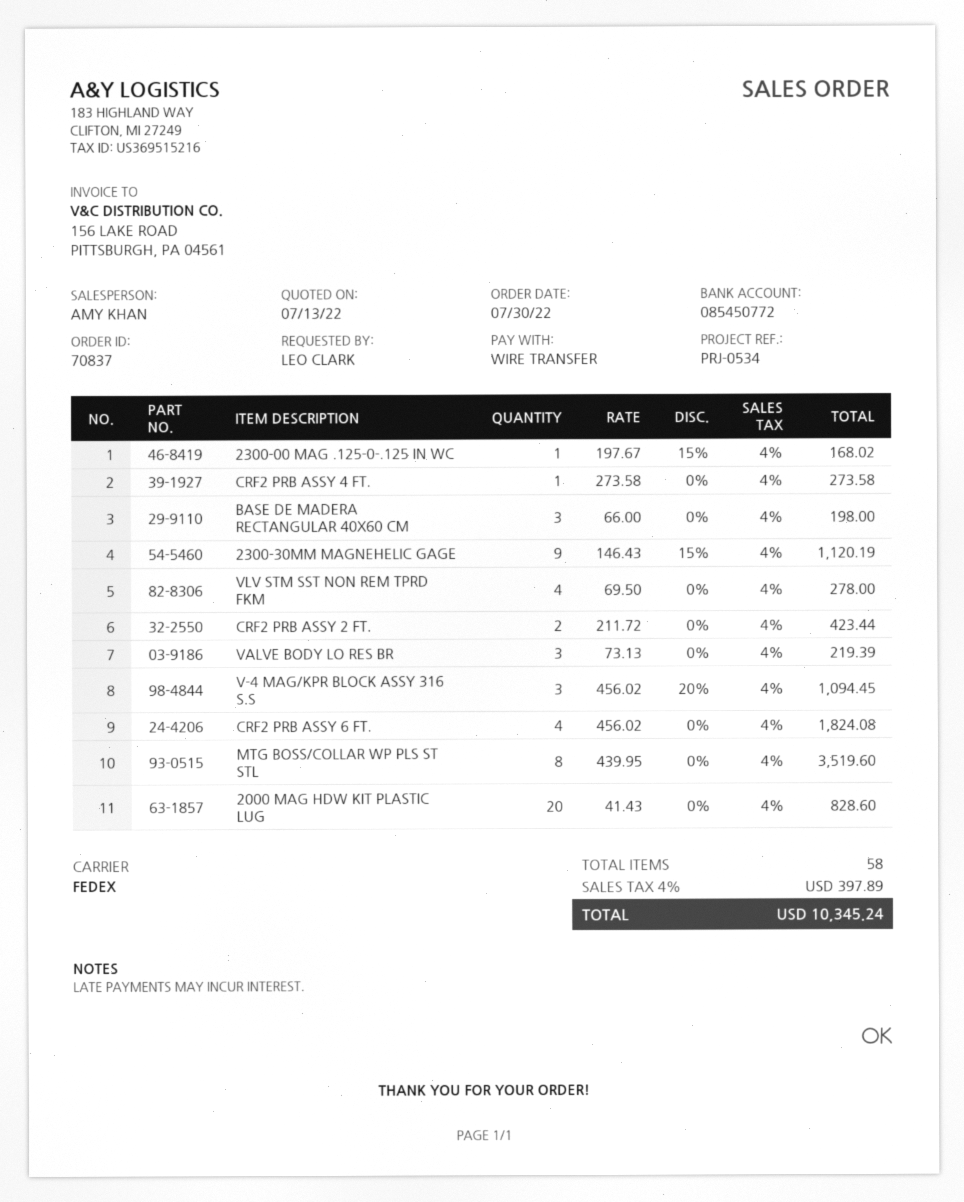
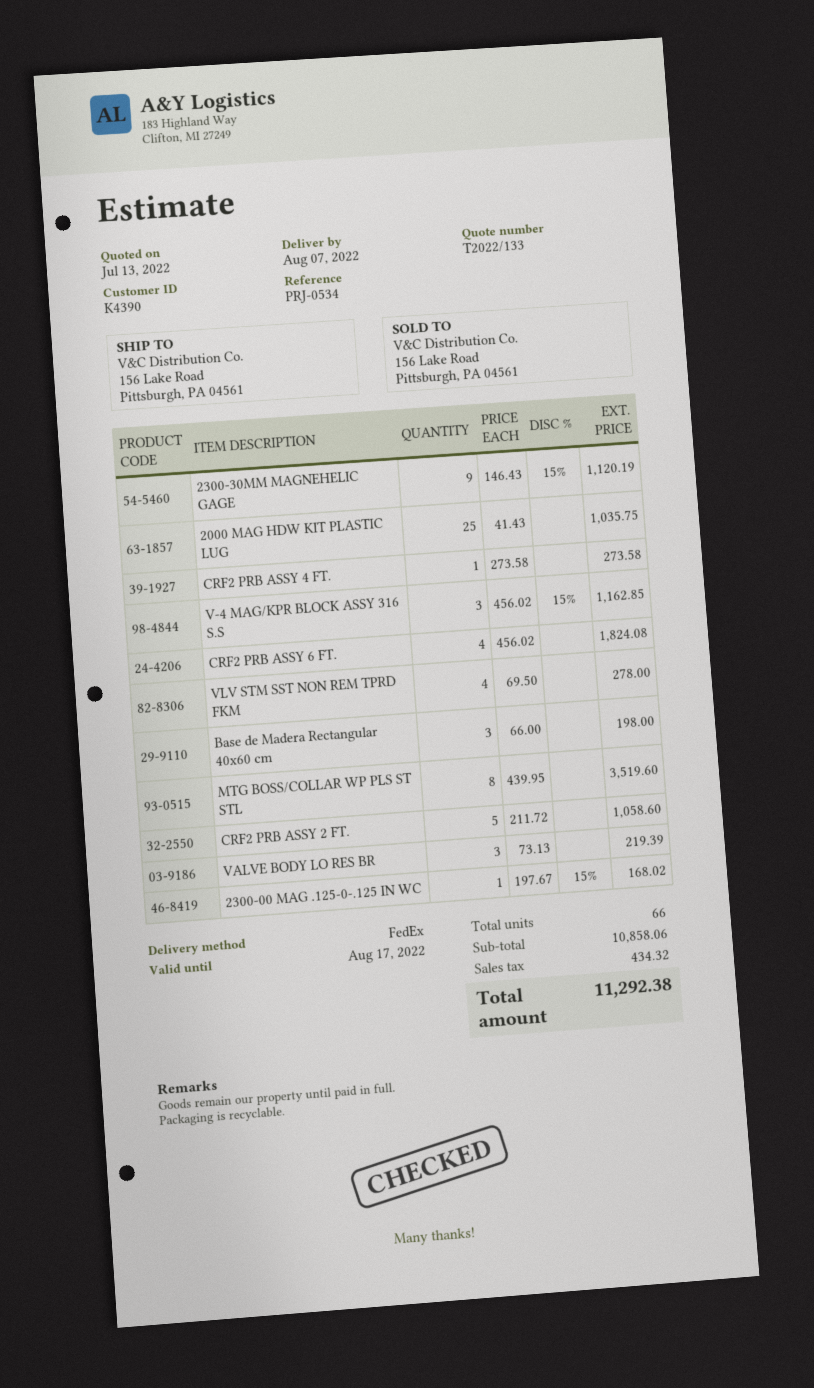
CRF2 PRB ASSY 2 FT.: 2 x 211.72 = 423.44 -> 5 x 211.72 = 1058.60
V-4 MAG/KPR BLOCK ASSY 316 S.S: 3 x 456.02 - 20% = 1094.45 -> 3 x 456.02 - 15% = 1162.85
2000 MAG HDW KIT PLASTIC LUG: 20 x 41.43 = 828.60 -> 25 x 41.43 = 1035.75
total quantity: 58 -> 66
tax: 397.89 -> 434.32
total: 10345.24 -> 11292.38

